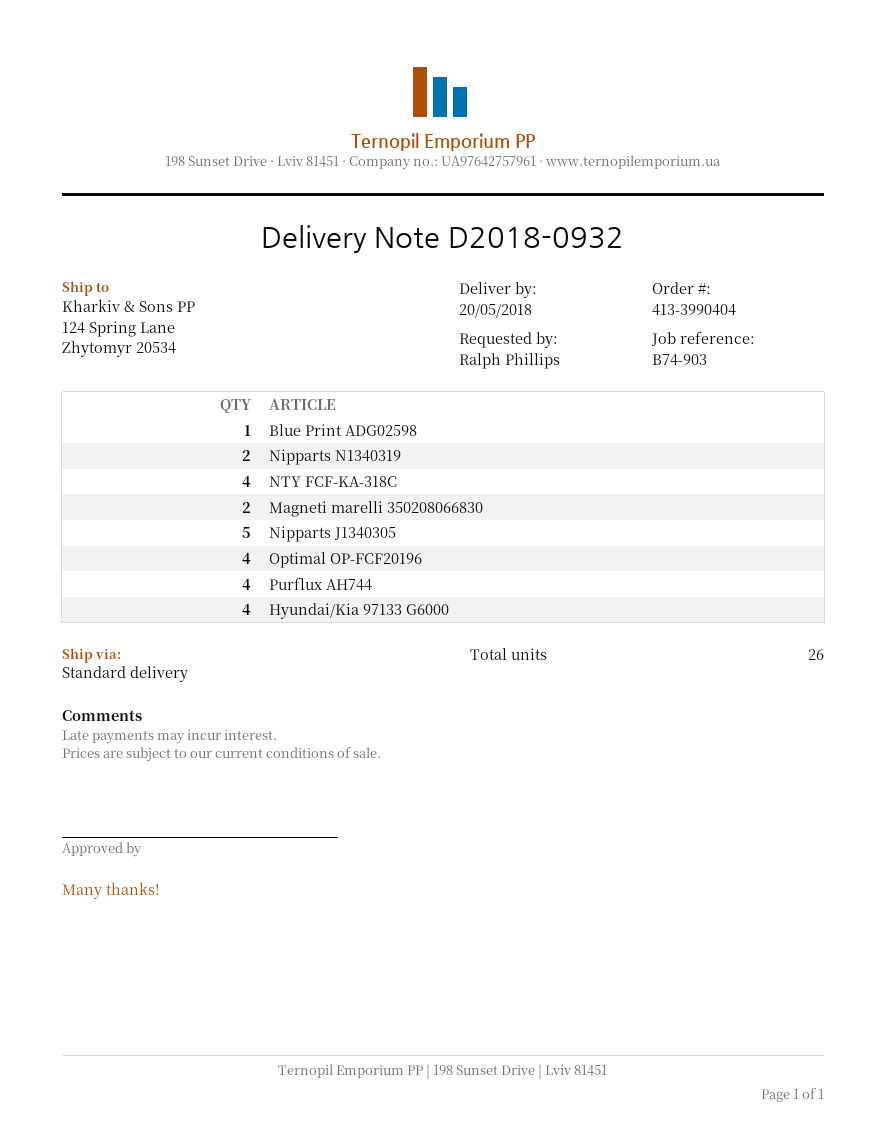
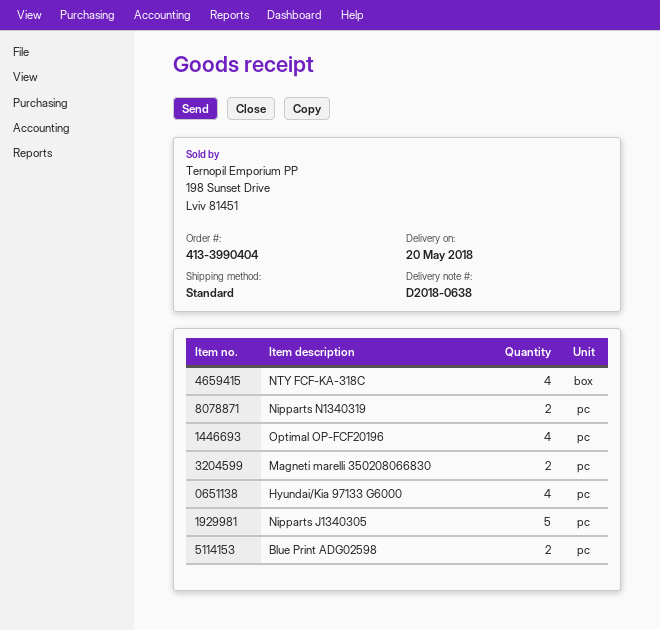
delivery note number: D2018-0932 -> D2018-0638
Blue Print ADG02598: 1 -> 2
Purflux AH744: 4 -> none

